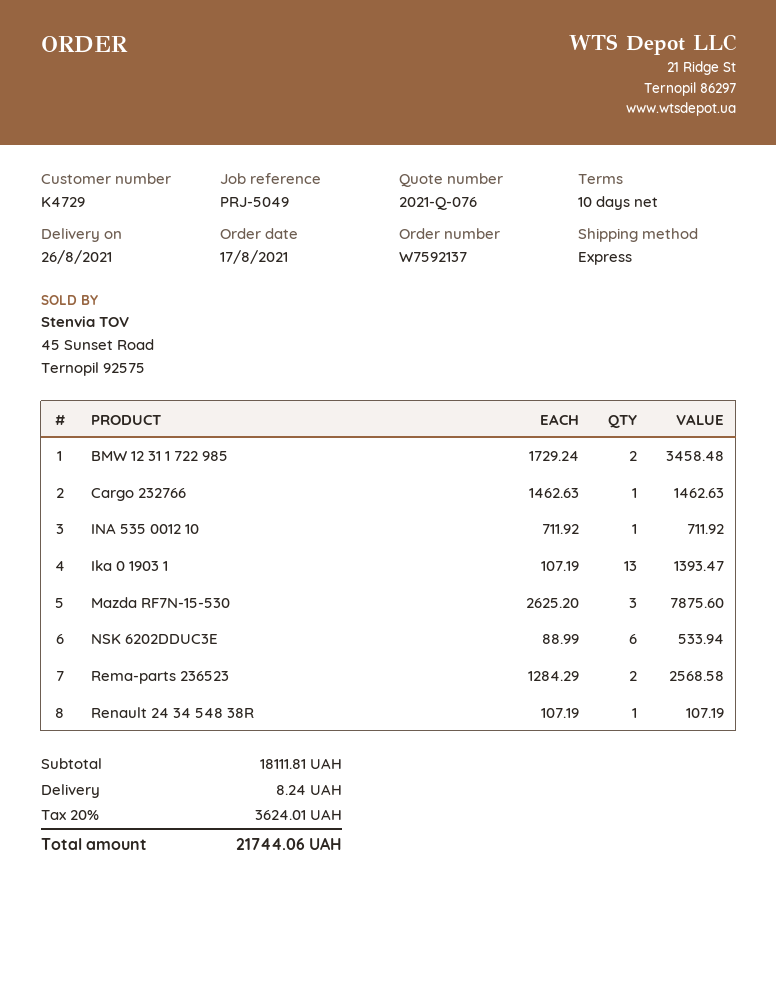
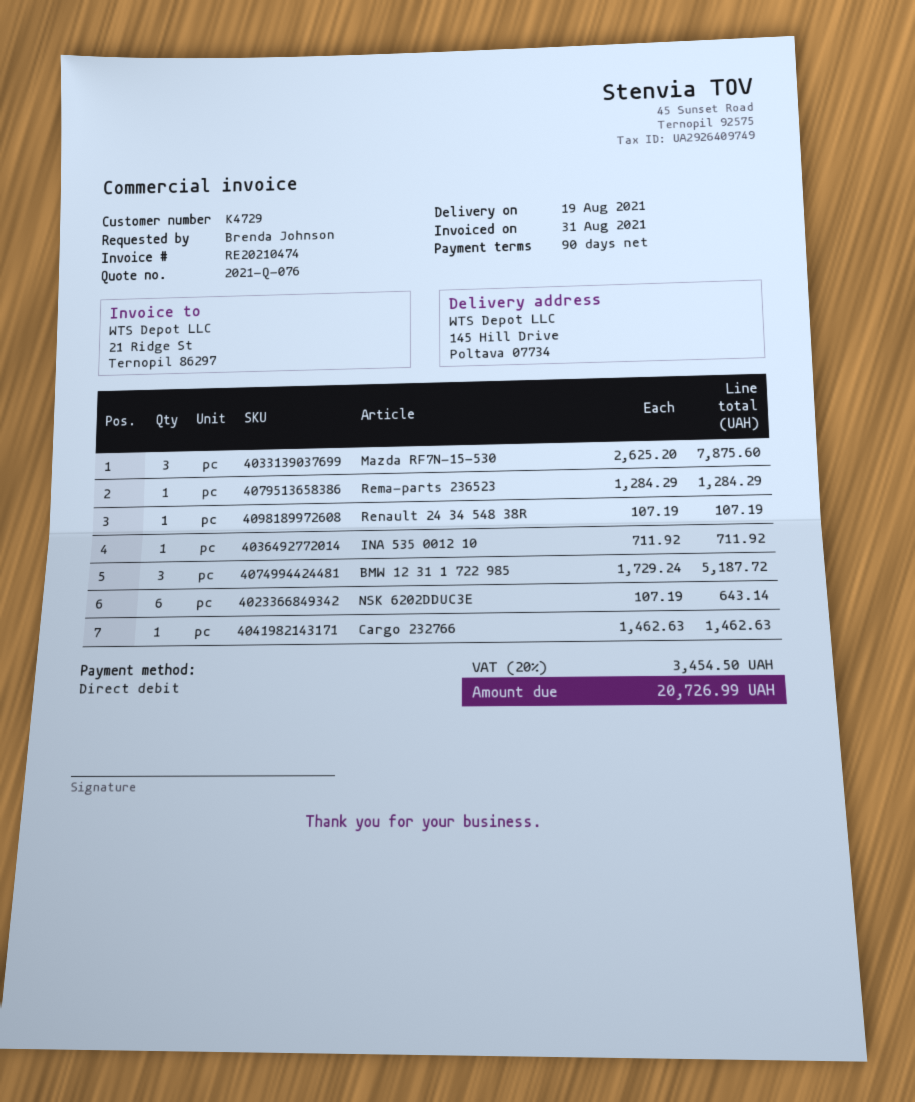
delivery date: 2021-08-26 -> 2021-08-19
payment terms: 10 days -> 90 days
BMW 12 31 1 722 985: 2 x 1729.24 = 3458.48 -> 3 x 1729.24 = 5187.72
Ika 0 1903 1: 13 x 107.19 = 1393.47 -> none
NSK 6202DDUC3E: 6 x 88.99 = 533.94 -> 6 x 107.19 = 643.14
Rema-parts 236523: 2 x 1284.29 = 2568.58 -> 1 x 1284.29 = 1284.29
shipping: 8.24 -> none
tax: 20% = 3624.01 -> 20% = 3454.50
total: 21744.06 -> 20726.99

